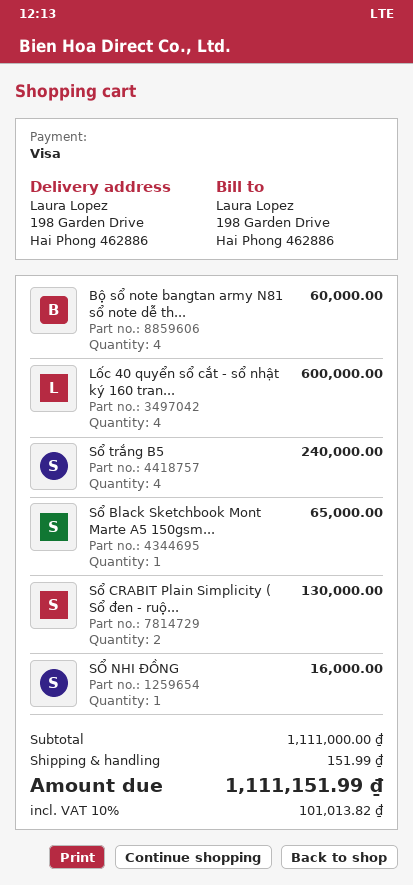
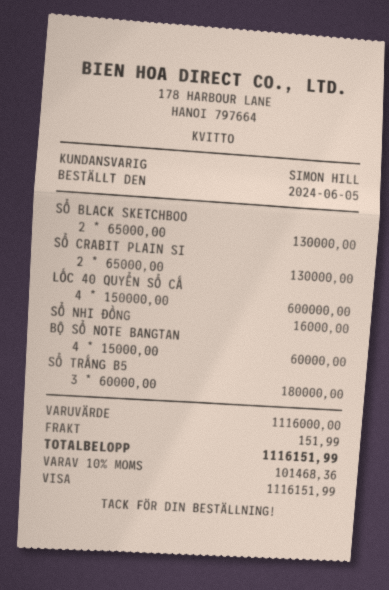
Sổ trắng B5: 4 for 240000.00 -> 3 for 180000.00
Sổ Black Sketchbook Mont Marte A5 150gsm...: 1 for 65000.00 -> 2 for 130000.00
subtotal: 1111000.00 -> 1116000.00
tax: 10% = 101013.82 -> 10% = 101468.36
total: 1111151.99 -> 1116151.99

